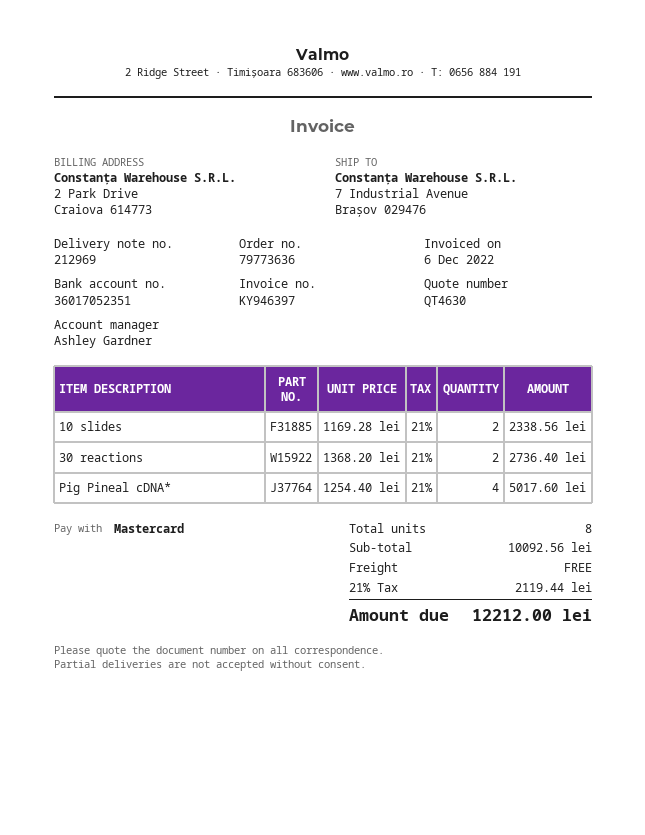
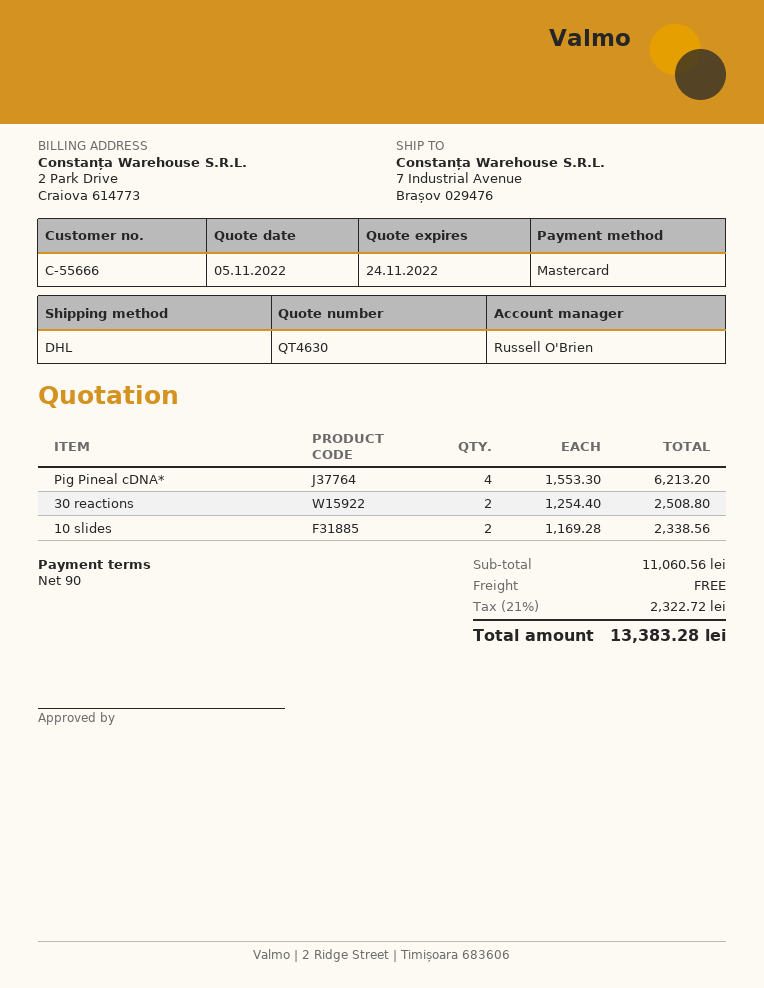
sales rep: Ashley Gardner -> Russell O'Brien
30 reactions: 2 x 1368.20 = 2736.40 -> 2 x 1254.40 = 2508.80
Pig Pineal cDNA*: 4 x 1254.40 = 5017.60 -> 4 x 1553.30 = 6213.20
subtotal: 10092.56 -> 11060.56
tax: 21% = 2119.44 -> 21% = 2322.72
total: 12212.00 -> 13383.28

